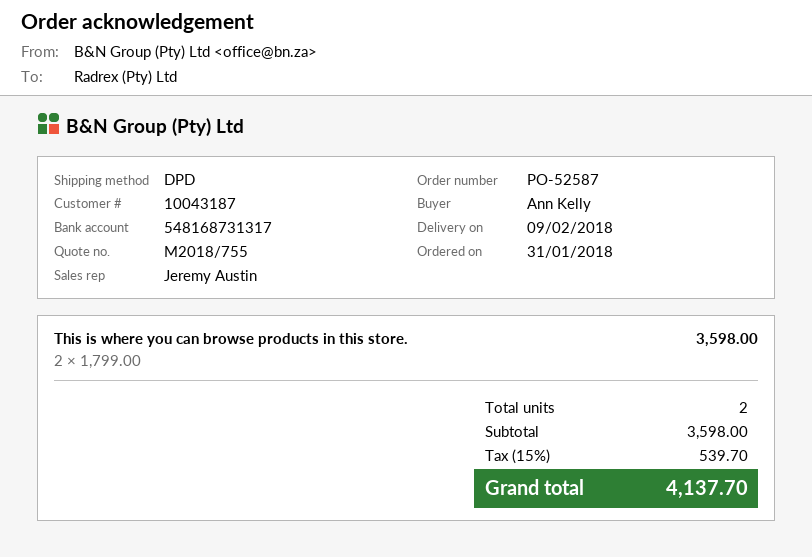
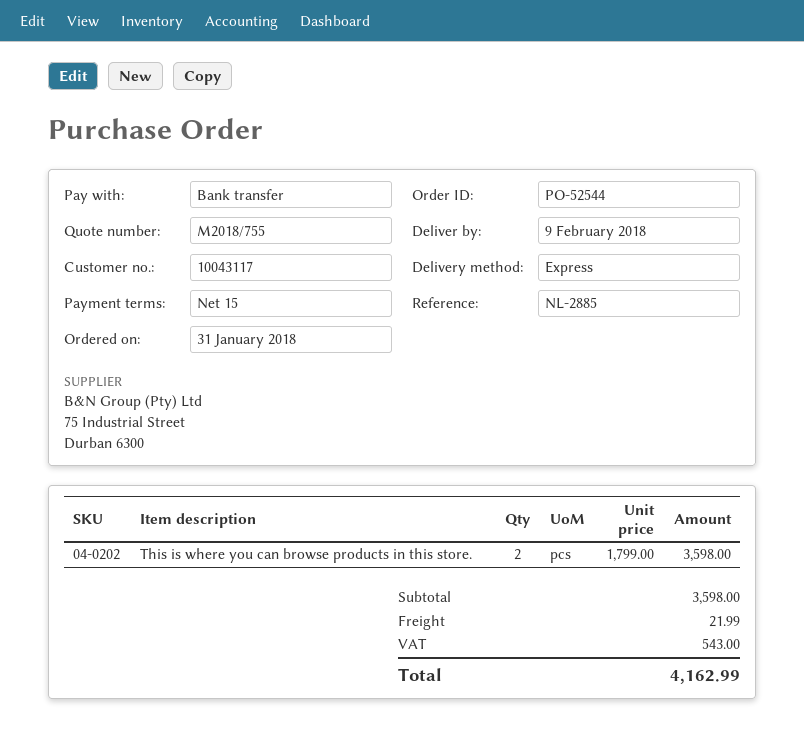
order number: PO-52587 -> PO-52544
customer number: 10043187 -> 10043117
shipping method: DPD -> express
shipping: none -> 21.99
tax: 539.70 -> 543.00
total: 4137.70 -> 4162.99

